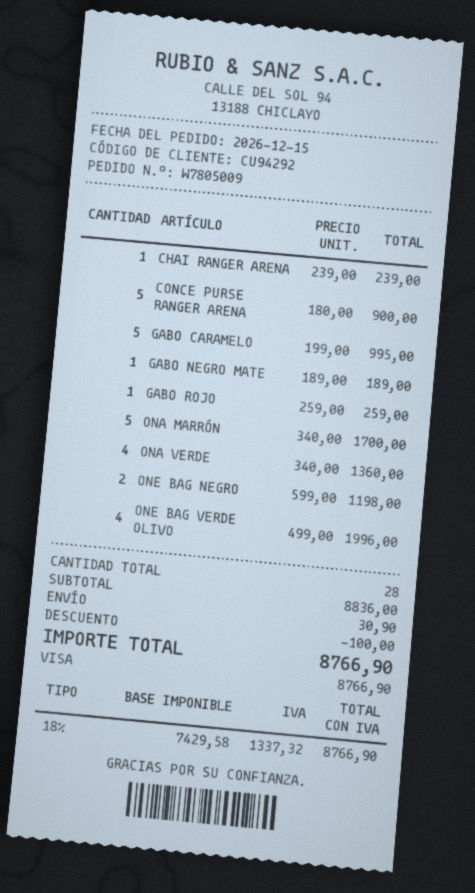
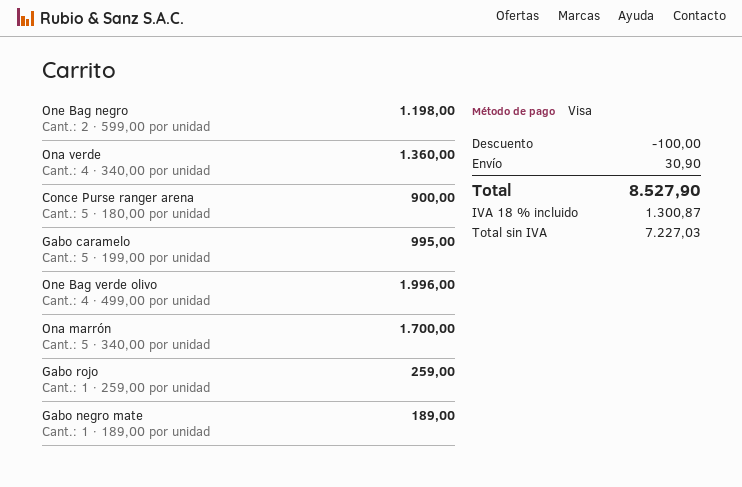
CHAI RANGER ARENA: 1 x 239.00 = 239.00 -> none
net: 7429.58 -> 7227.03
tax: 18% = 1337.32 -> 18% = 1300.87
total: 8766.90 -> 8527.90

